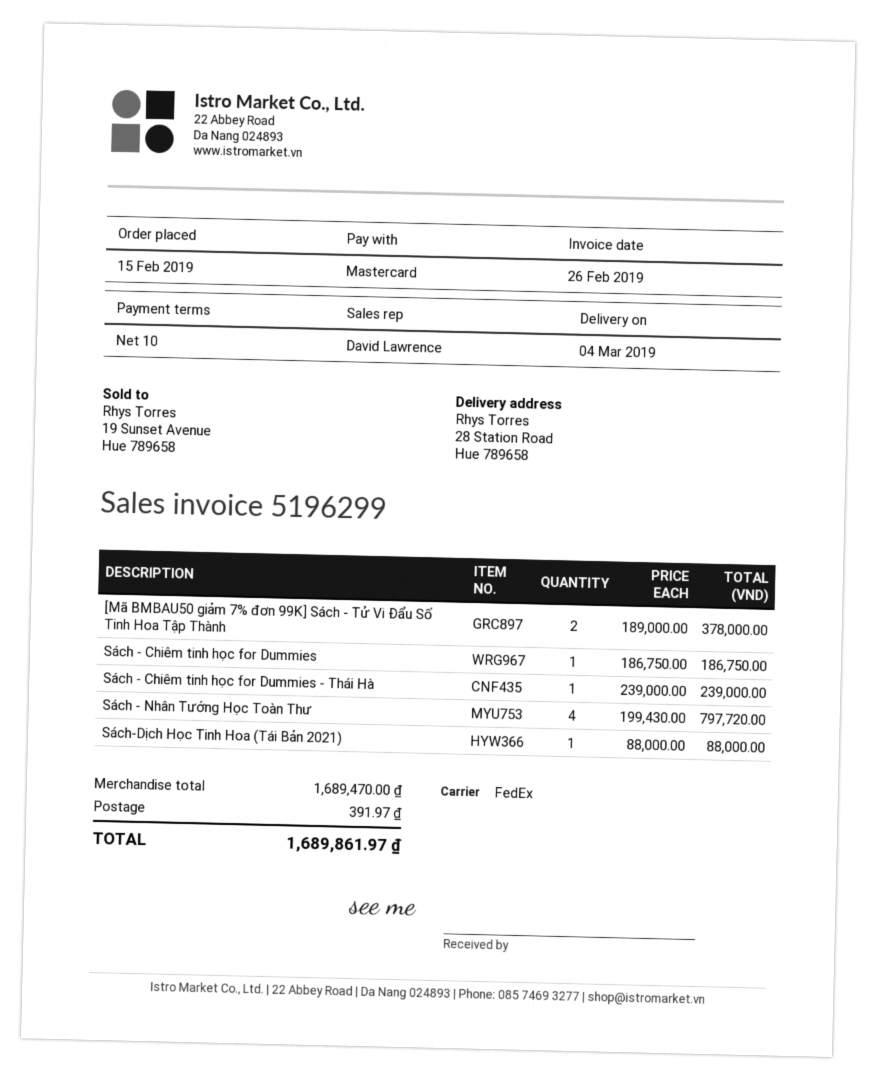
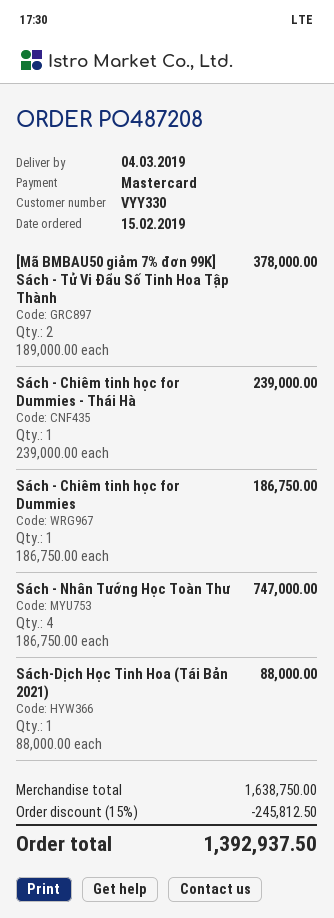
Sách - Nhân Tướng Học Toàn Thư: 4 x 199430.00 = 797720.00 -> 4 x 186750.00 = 747000.00
subtotal: 1689470.00 -> 1638750.00
discount: none -> 15% = 245812.50
shipping: 391.97 -> none
total: 1689861.97 -> 1392937.50

